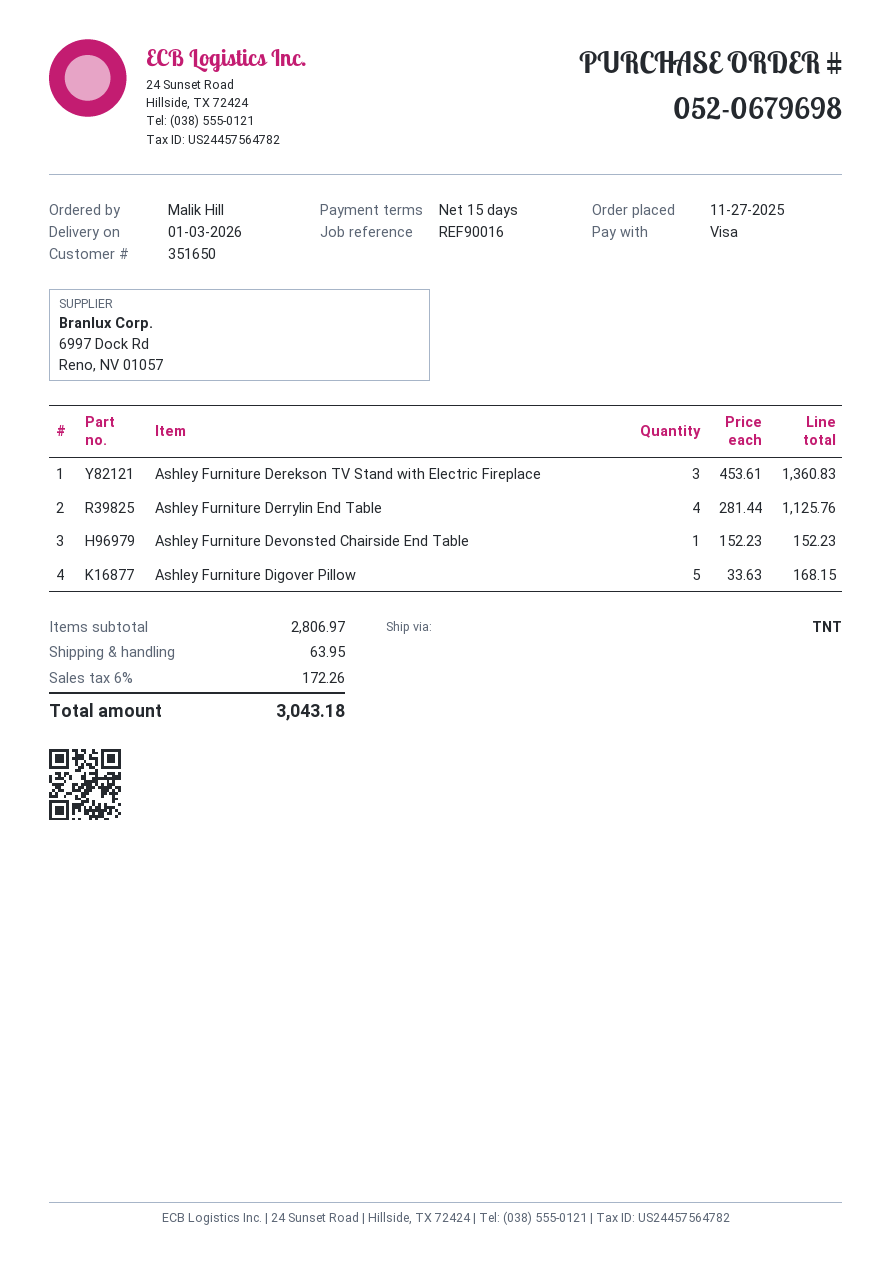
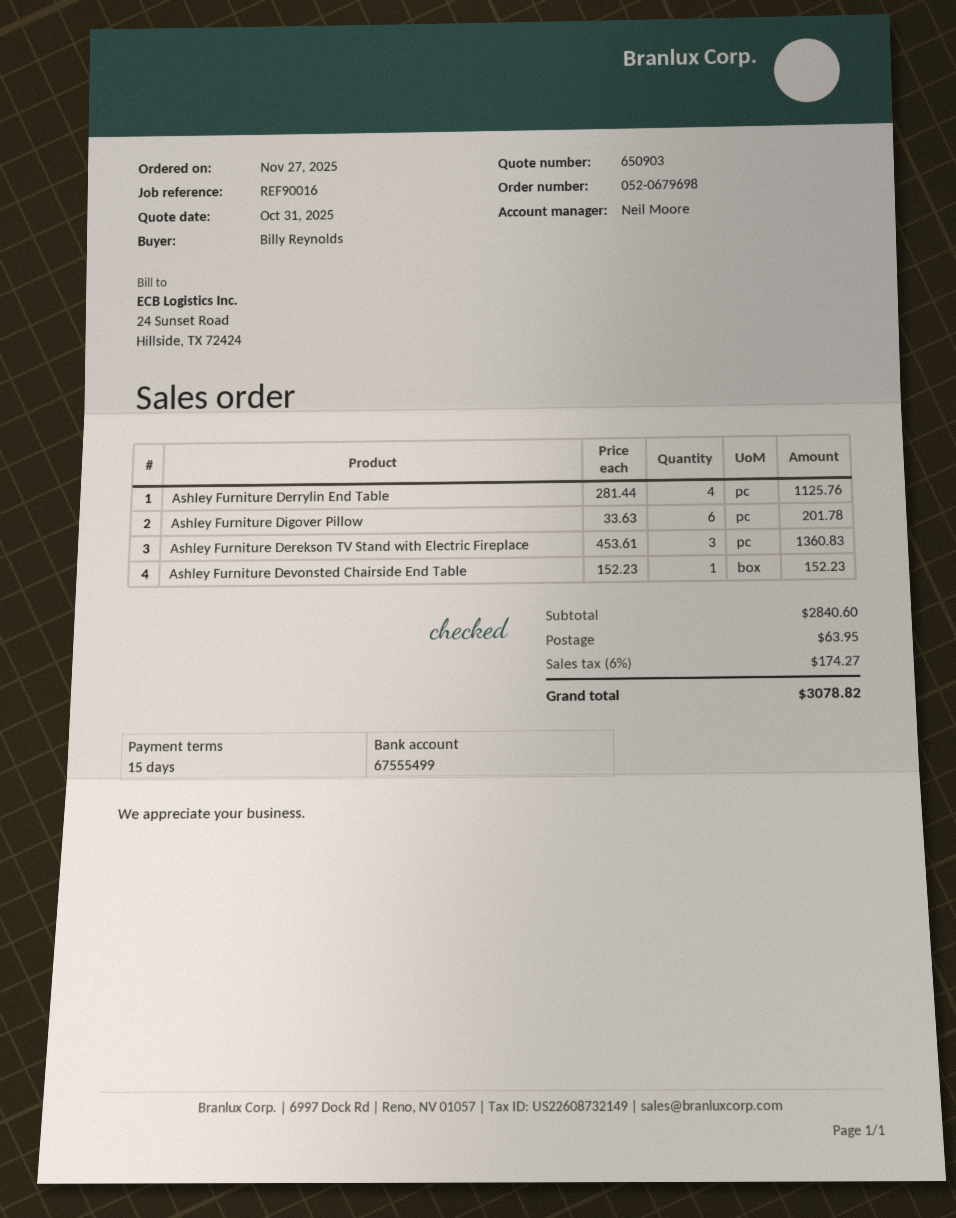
ordered by: Malik Hill -> Billy Reynolds
Ashley Furniture Digover Pillow: 5 x 33.63 = 168.15 -> 6 x 33.63 = 201.78
subtotal: 2806.97 -> 2840.60
tax: 6% = 172.26 -> 6% = 174.27
total: 3043.18 -> 3078.82

